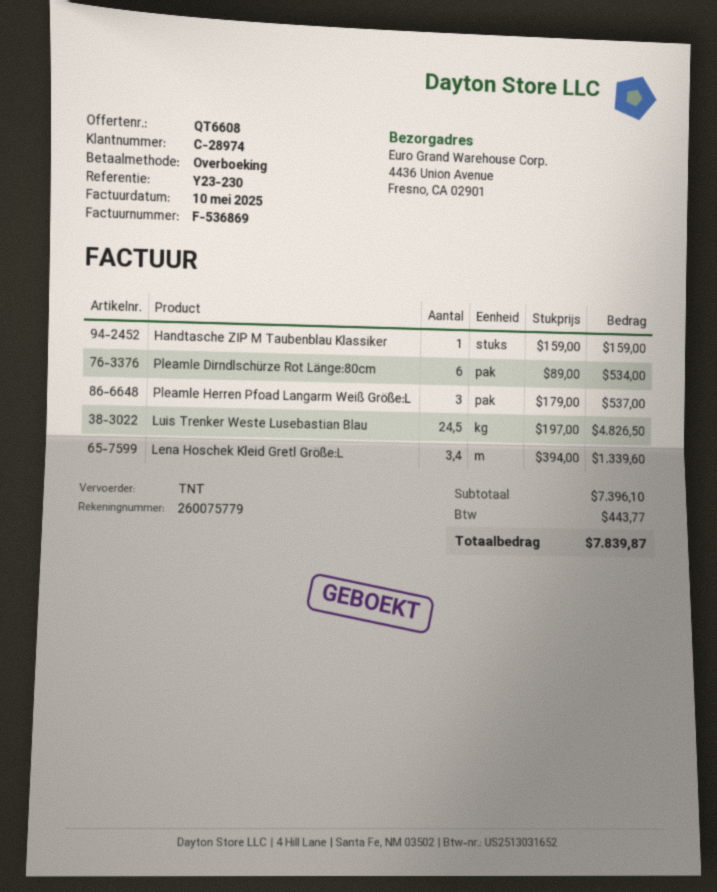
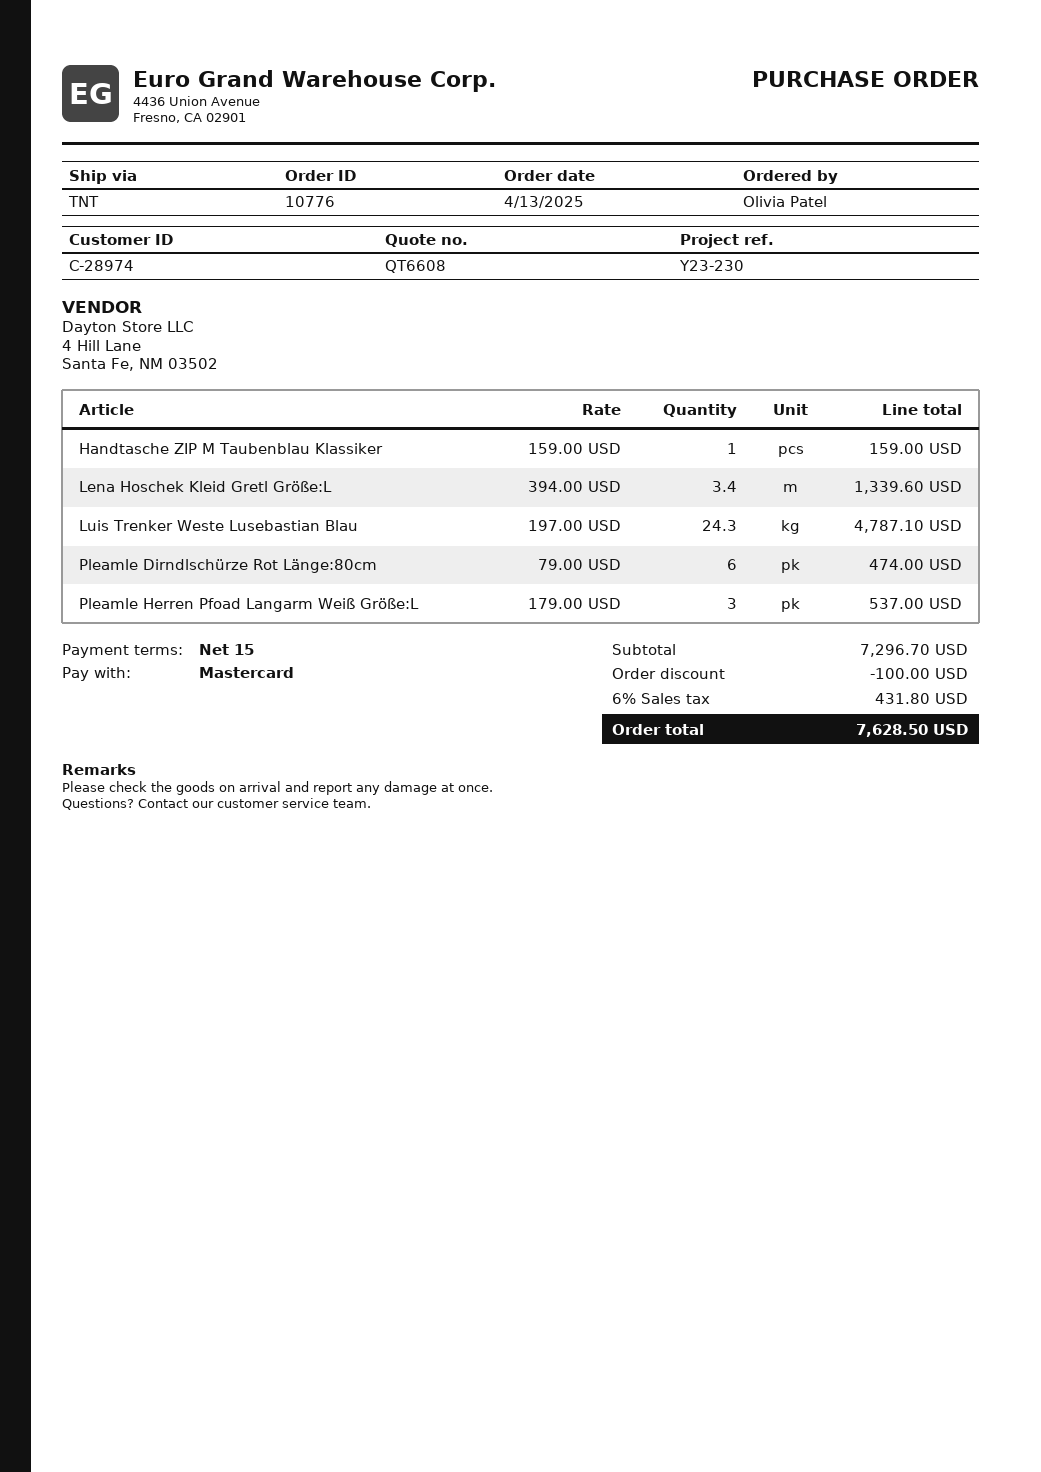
payment method: bank transfer -> Mastercard
Pleamle Dirndlschürze Rot Länge:80cm: 6 x 89.00 = 534.00 -> 6 x 79.00 = 474.00
Luis Trenker Weste Lusebastian Blau: 24.5 x 197.00 = 4826.50 -> 24.3 x 197.00 = 4787.10
subtotal: 7396.10 -> 7296.70
discount: none -> 100.00
tax: 443.77 -> 431.80
total: 7839.87 -> 7628.50

